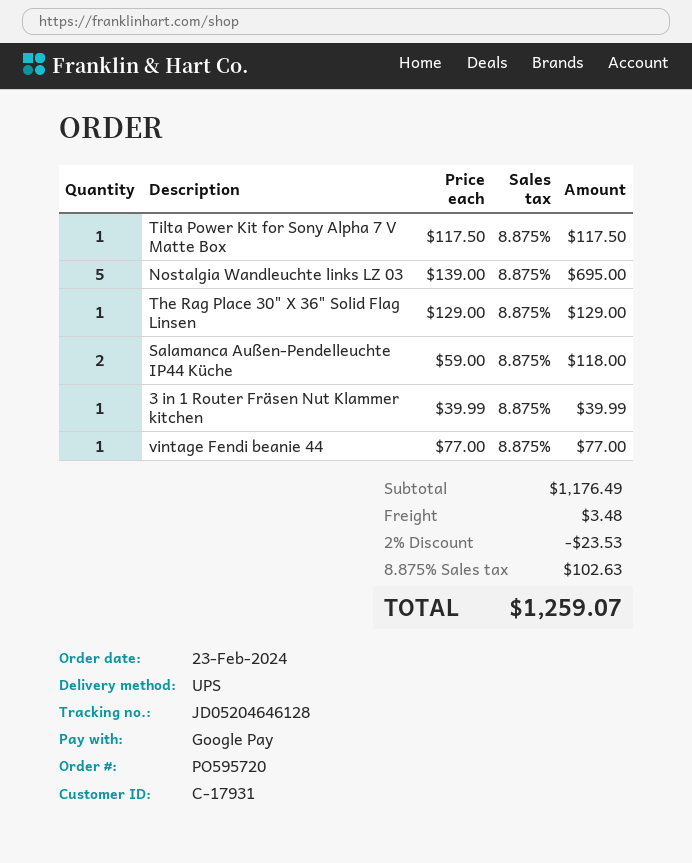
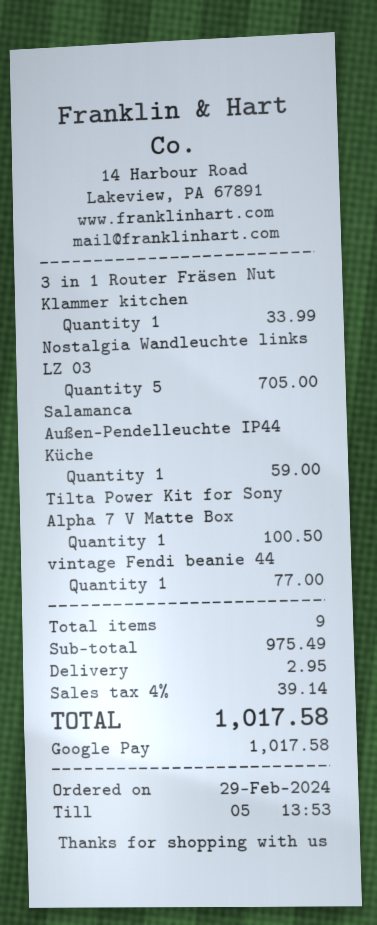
order date: 2024-02-23 -> 2024-02-29
Tilta Power Kit for Sony Alpha 7 V Matte Box: 1 for 117.50 -> 1 for 100.50
Nostalgia Wandleuchte links LZ 03: 5 for 695.00 -> 5 for 705.00
The Rag Place 30" X 36" Solid Flag Linsen: 1 for 129.00 -> none
Salamanca Außen-Pendelleuchte IP44 Küche: 2 for 118.00 -> 1 for 59.00
3 in 1 Router Fräsen Nut Klammer kitchen: 1 for 39.99 -> 1 for 33.99
subtotal: 1176.49 -> 975.49
discount: 2% = 23.53 -> none
shipping: 3.48 -> 2.95
tax: 8.875% = 102.63 -> 4% = 39.14
total: 1259.07 -> 1017.58

